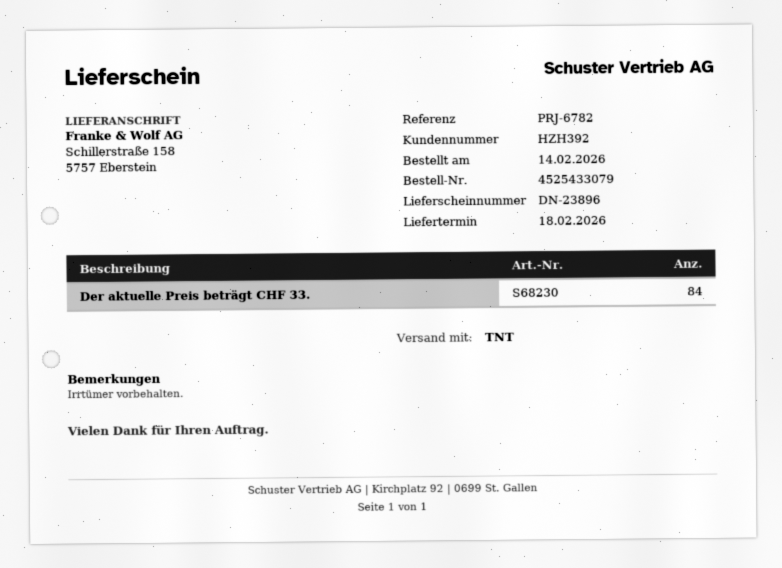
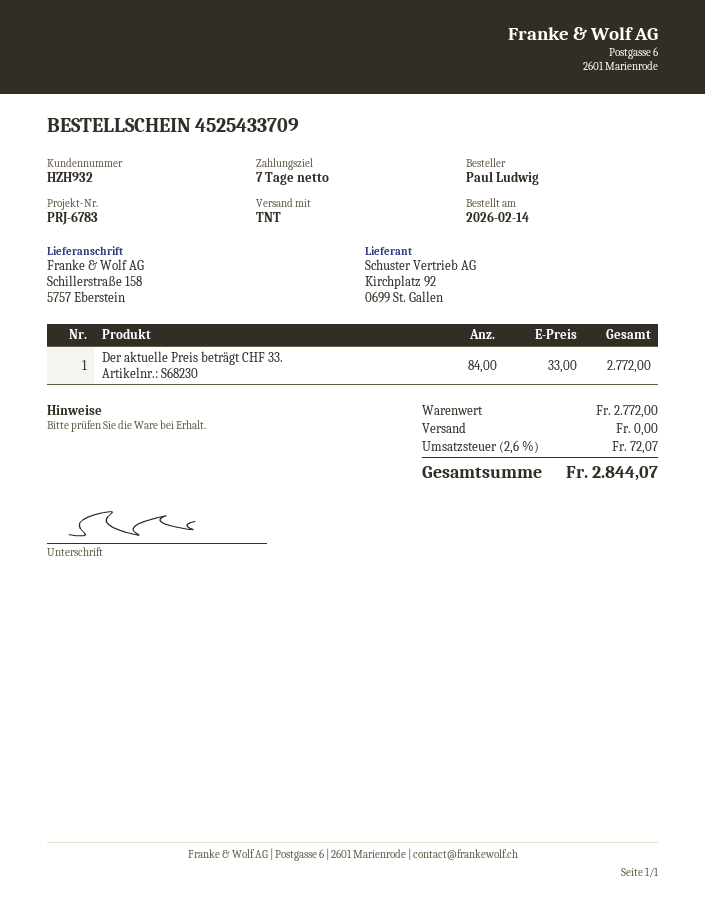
order number: 4525433079 -> 4525433709
customer number: HZH392 -> HZH932
reference: PRJ-6782 -> PRJ-6783

